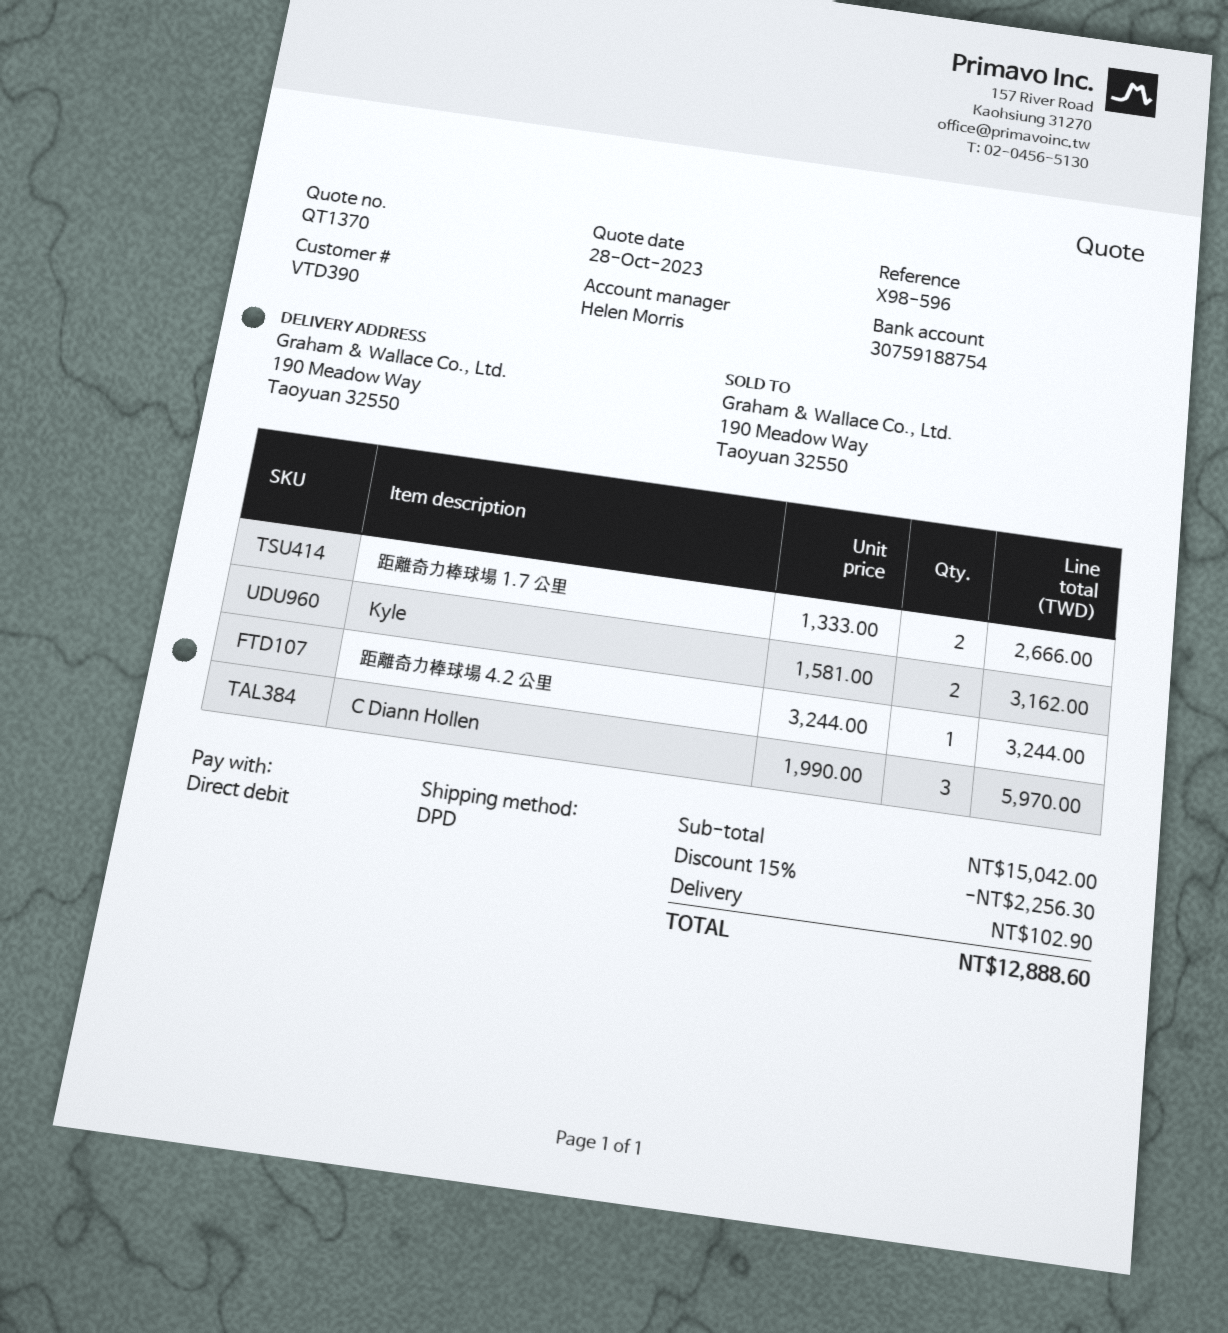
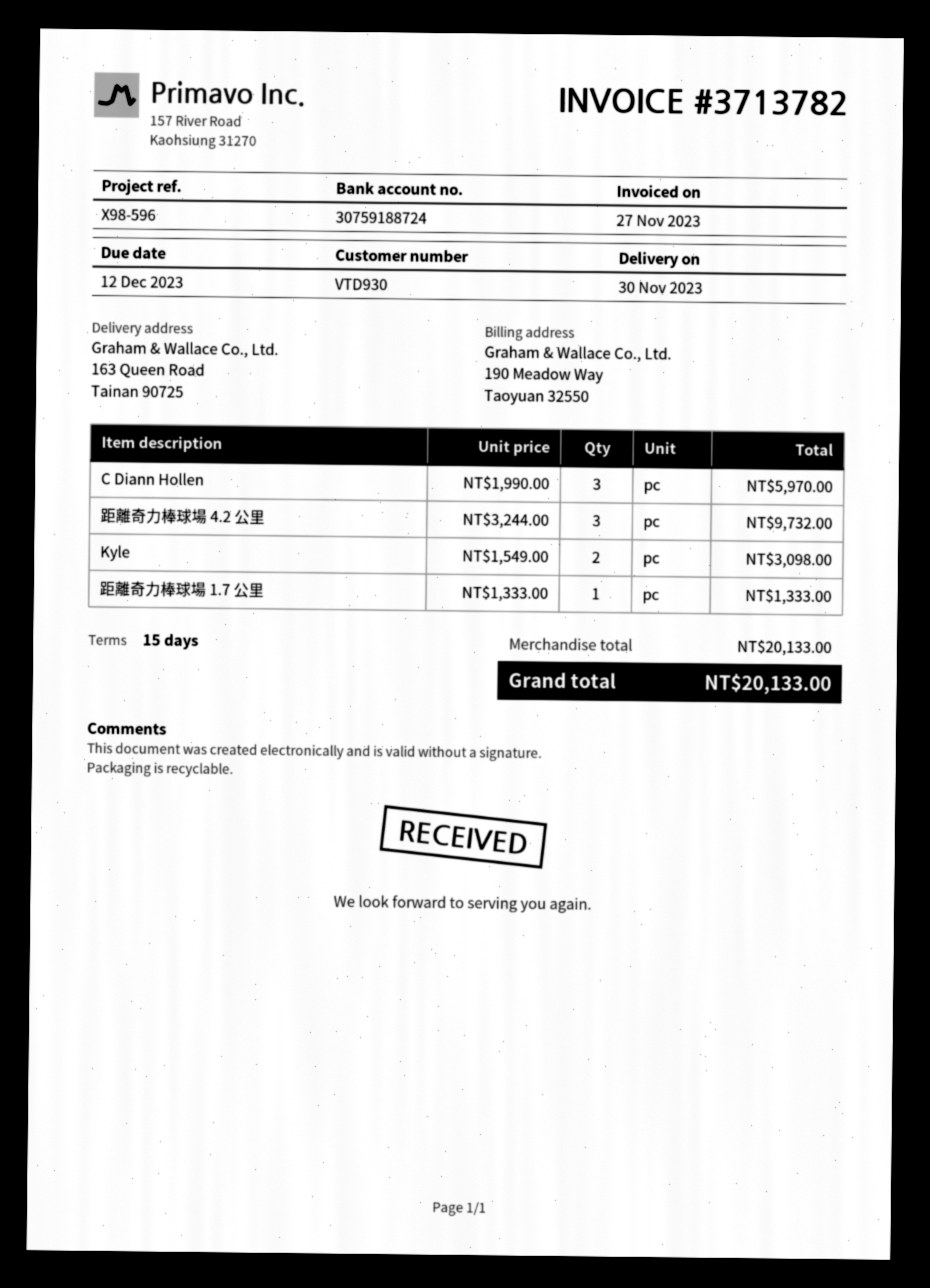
customer number: VTD390 -> VTD930
bank account: 30759188754 -> 30759188724
ship to: 190 Meadow Way, Taoyuan 32550 -> 163 Queen Road, Tainan 90725
距離奇力棒球場 1.7 公里: 2 x 1333.00 = 2666.00 -> 1 x 1333.00 = 1333.00
Kyle: 2 x 1581.00 = 3162.00 -> 2 x 1549.00 = 3098.00
距離奇力棒球場 4.2 公里: 1 x 3244.00 = 3244.00 -> 3 x 3244.00 = 9732.00
subtotal: 15042.00 -> 20133.00
discount: 15% = 2256.30 -> none
shipping: 102.90 -> none
total: 12888.60 -> 20133.00

